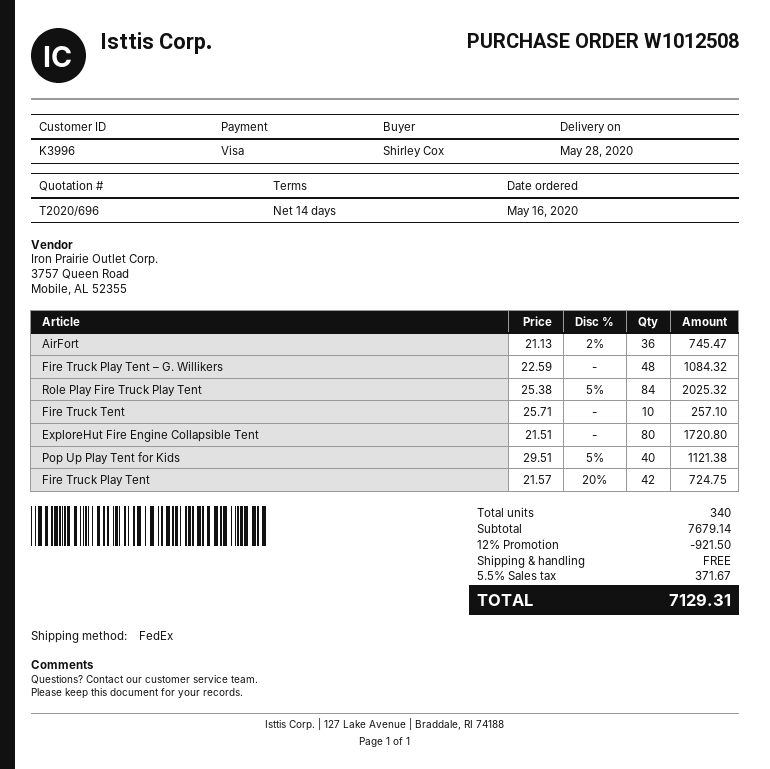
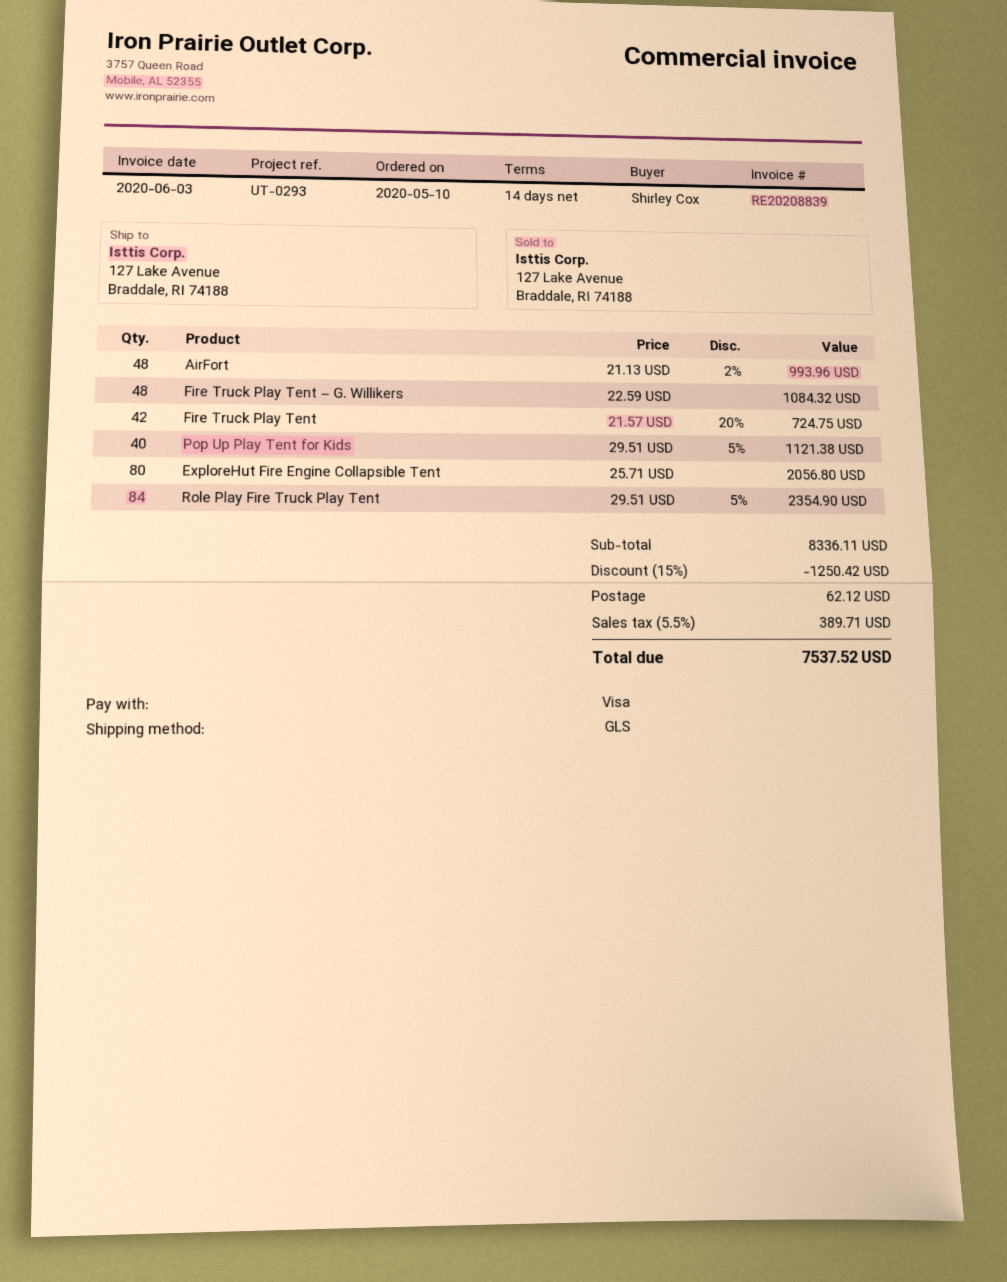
order date: 2020-05-16 -> 2020-05-10
shipping method: FedEx -> GLS
AirFort: 36 x 21.13 - 2% = 745.47 -> 48 x 21.13 - 2% = 993.96
Role Play Fire Truck Play Tent: 84 x 25.38 - 5% = 2025.32 -> 84 x 29.51 - 5% = 2354.90
Fire Truck Tent: 10 x 25.71 = 257.10 -> none
ExploreHut Fire Engine Collapsible Tent: 80 x 21.51 = 1720.80 -> 80 x 25.71 = 2056.80
subtotal: 7679.14 -> 8336.11
discount: 12% = 921.50 -> 15% = 1250.42
shipping: 0.00 -> 62.12
tax: 5.5% = 371.67 -> 5.5% = 389.71
total: 7129.31 -> 7537.52

